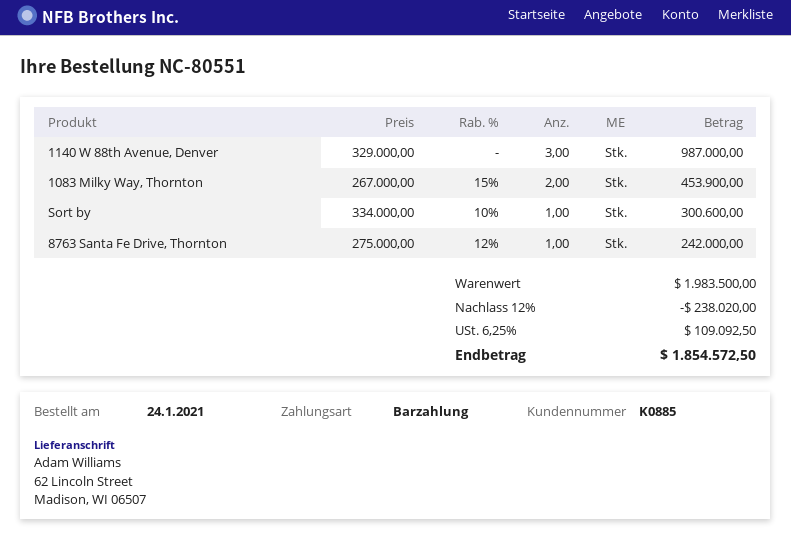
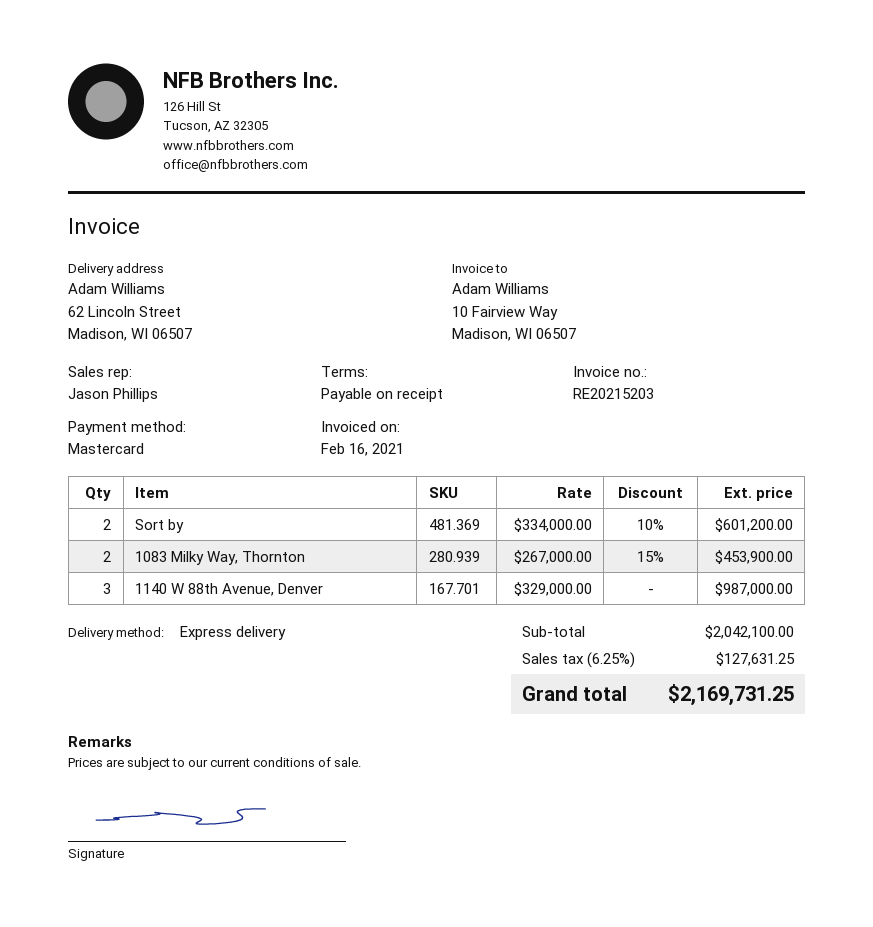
payment method: cash -> Mastercard
Sort by: 1 x 334000.00 - 10% = 300600.00 -> 2 x 334000.00 - 10% = 601200.00
8763 Santa Fe Drive, Thornton: 1 x 275000.00 - 12% = 242000.00 -> none
subtotal: 1983500.00 -> 2042100.00
discount: 12% = 238020.00 -> none
tax: 6.25% = 109092.50 -> 6.25% = 127631.25
total: 1854572.50 -> 2169731.25

